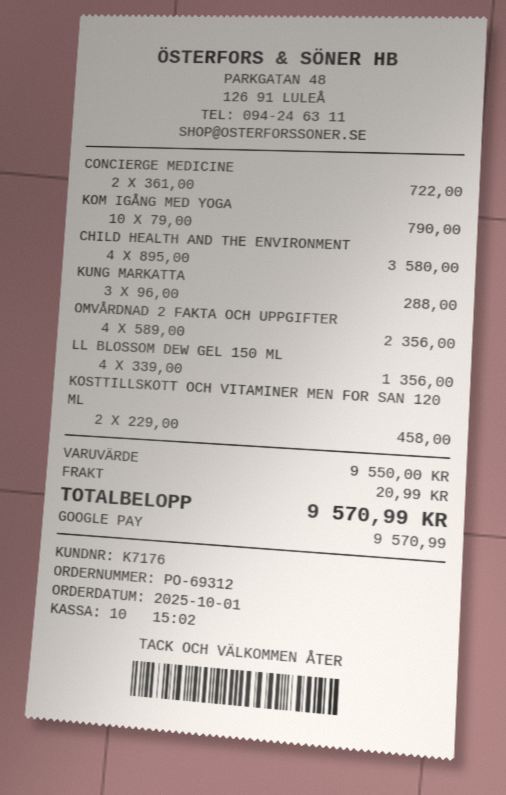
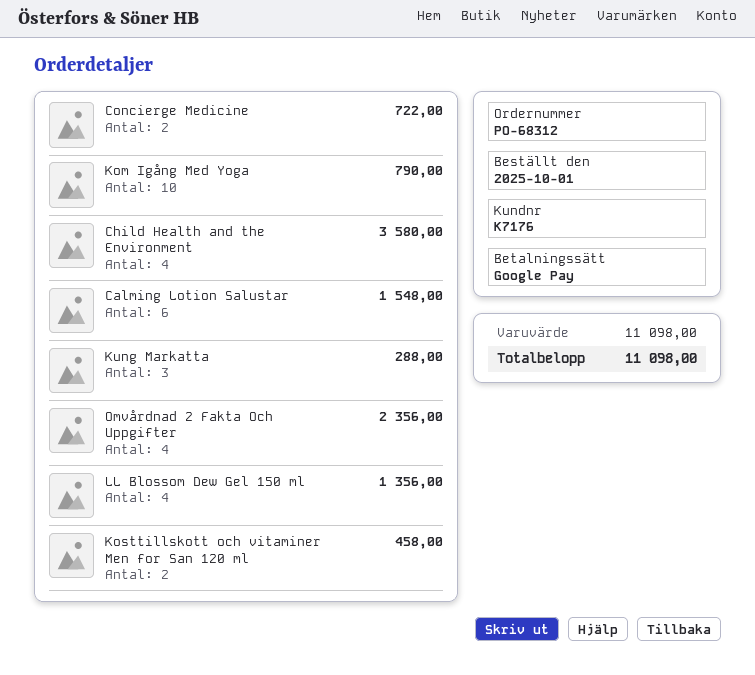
order number: PO-69312 -> PO-68312
Calming Lotion Salustar: none -> 6 for 1548.00
subtotal: 9550.00 -> 11098.00
shipping: 20.99 -> none
total: 9570.99 -> 11098.00

